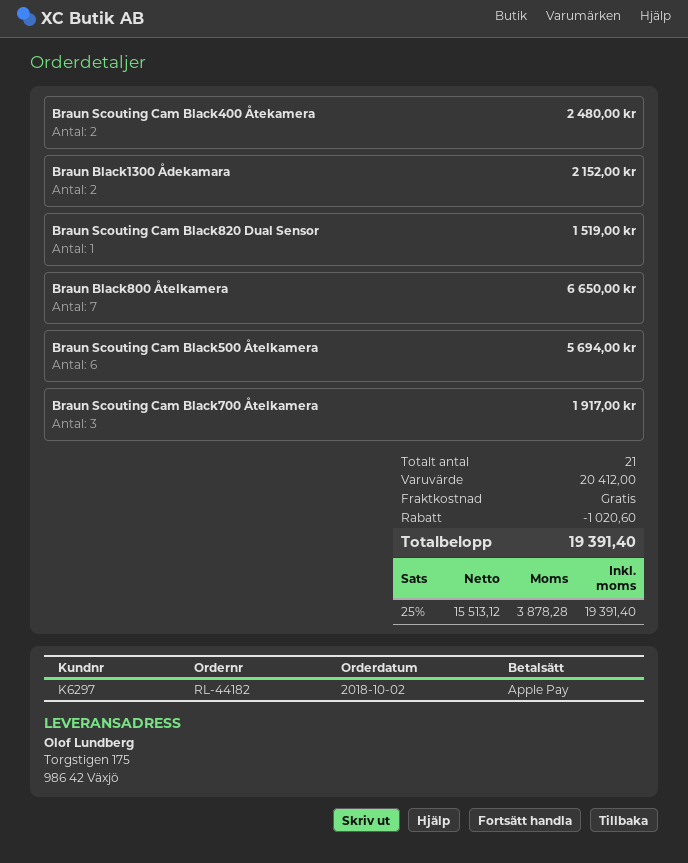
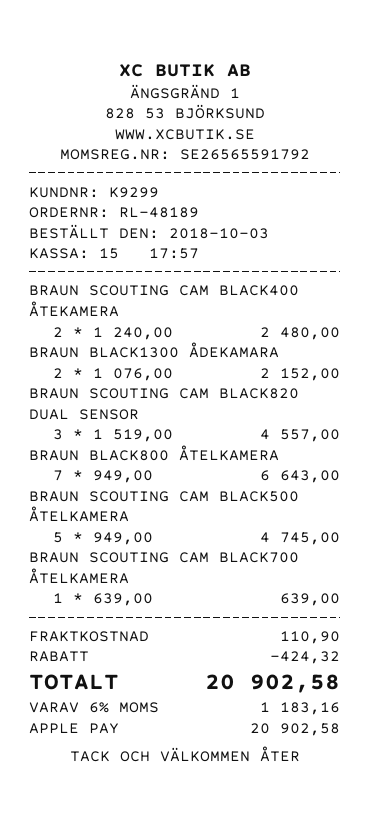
order number: RL-44182 -> RL-48189
order date: 2018-10-02 -> 2018-10-03
customer number: K6297 -> K9299
Braun Scouting Cam Black820 Dual Sensor: 1 for 1519.00 -> 3 for 4557.00
Braun Black800 Åtelkamera: 7 for 6650.00 -> 7 for 6643.00
Braun Scouting Cam Black500 Åtelkamera: 6 for 5694.00 -> 5 for 4745.00
Braun Scouting Cam Black700 Åtelkamera: 3 for 1917.00 -> 1 for 639.00
discount: 1020.60 -> 424.32
shipping: 0.00 -> 110.90
tax: 25% = 3878.28 -> 6% = 1183.16
total: 19391.40 -> 20902.58

